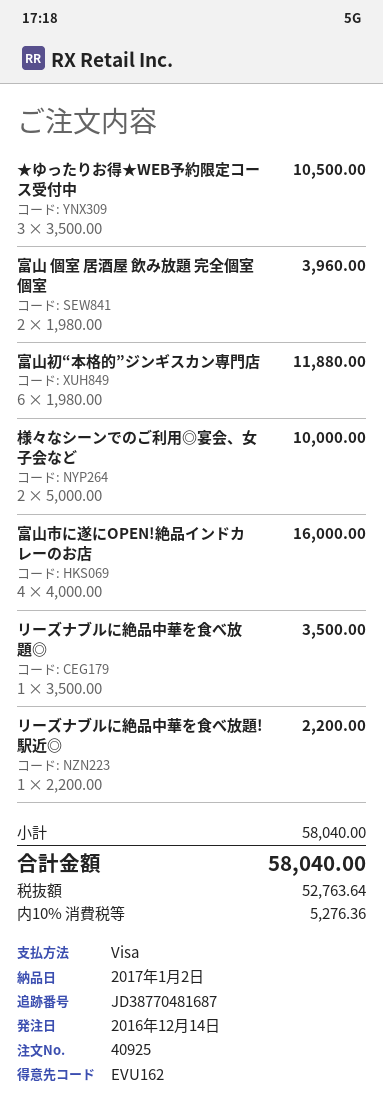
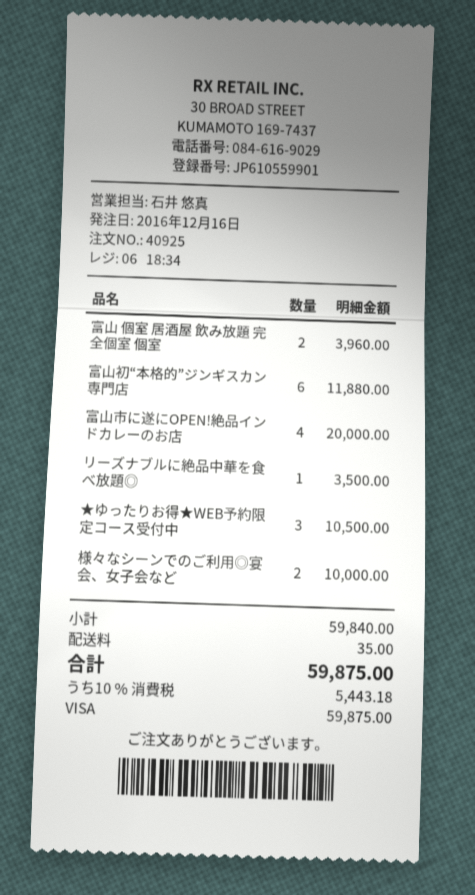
order date: 2016-12-14 -> 2016-12-16
富山市に遂にOPEN!絶品インドカレーのお店: 4 for 16000.00 -> 4 for 20000.00
リーズナブルに絶品中華を食べ放題!駅近◎: 1 for 2200.00 -> none
subtotal: 58040.00 -> 59840.00
shipping: none -> 35.00
tax: 10% = 5276.36 -> 10% = 5443.18
total: 58040.00 -> 59875.00

